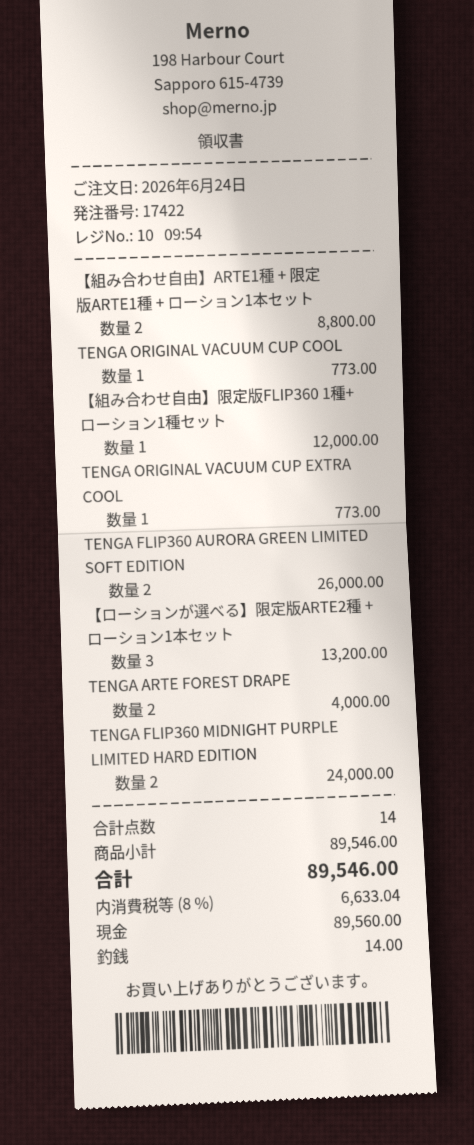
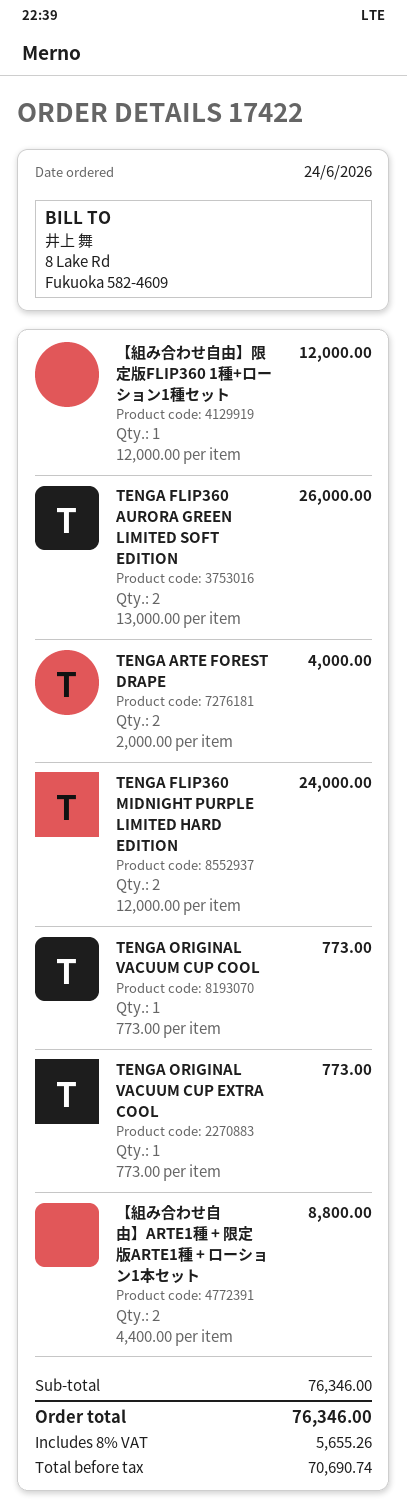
【ローションが選べる】限定版ARTE2種 + ローション1本セット: 3 for 13200.00 -> none
subtotal: 89546.00 -> 76346.00
tax: 8% = 6633.04 -> 8% = 5655.26
total: 89546.00 -> 76346.00

